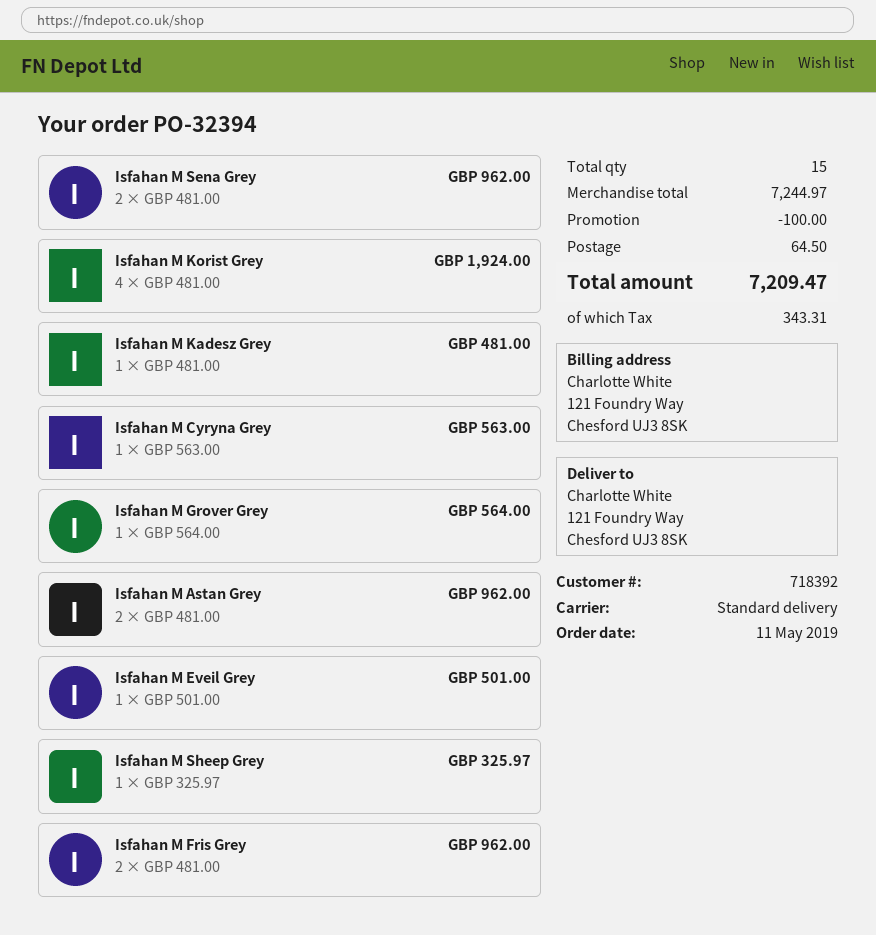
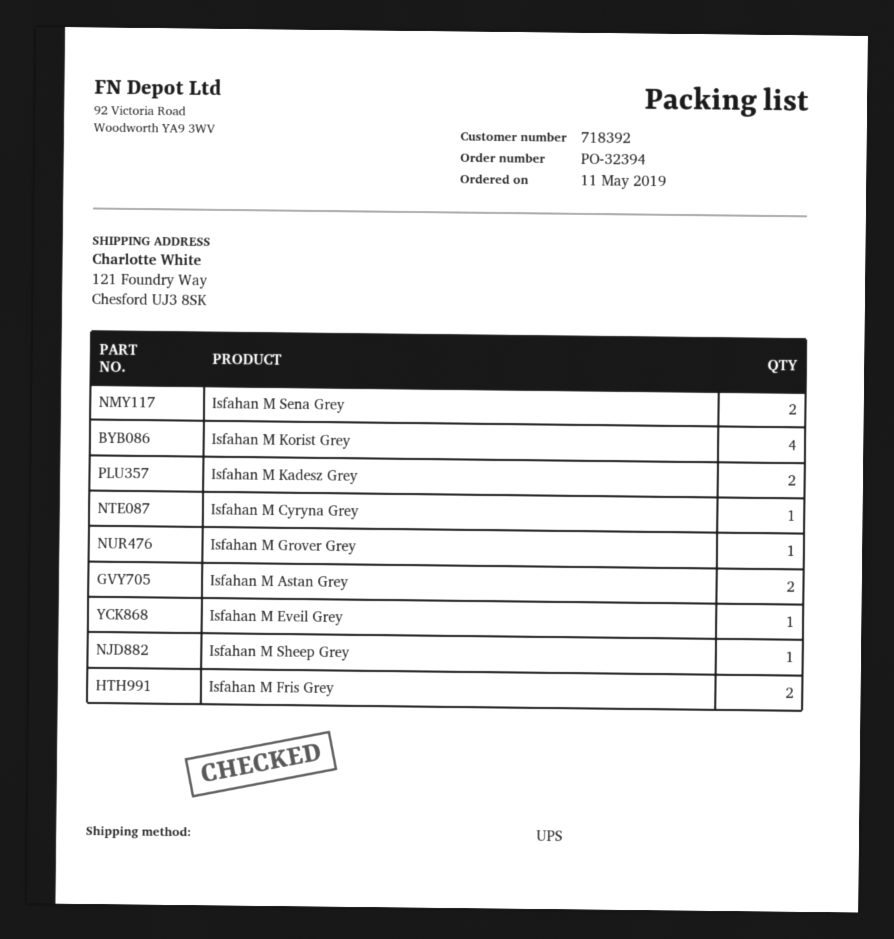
shipping method: standard -> UPS
Isfahan M Kadesz Grey: 1 -> 2

